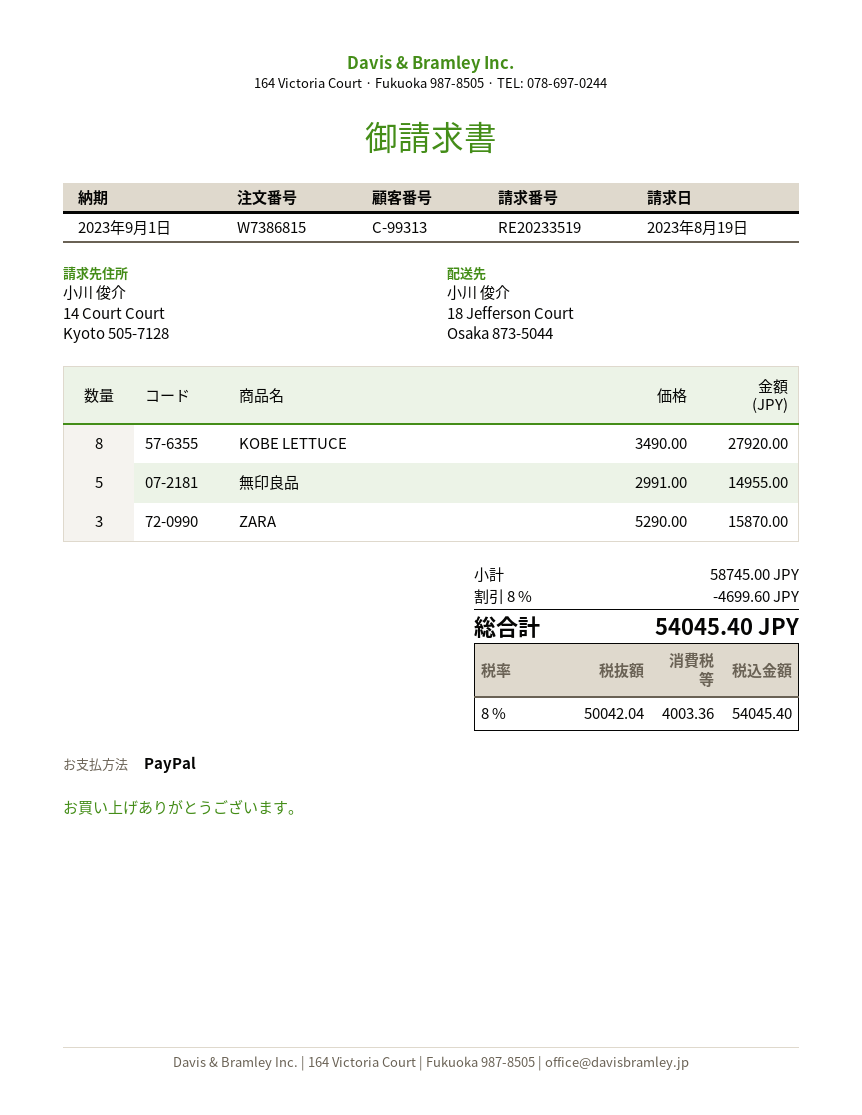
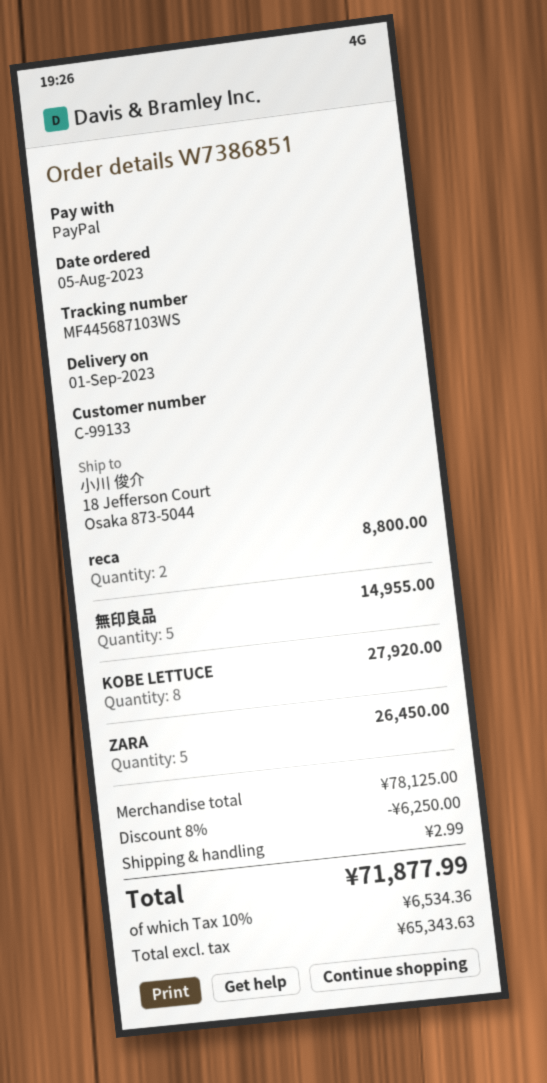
order number: W7386815 -> W7386851
customer number: C-99313 -> C-99133
ZARA: 3 for 15870.00 -> 5 for 26450.00
reca: none -> 2 for 8800.00
subtotal: 58745.00 -> 78125.00
discount: 8% = 4699.60 -> 8% = 6250.00
shipping: none -> 2.99
net: 50042.04 -> 65343.63
tax: 8% = 4003.36 -> 10% = 6534.36
total: 54045.40 -> 71877.99

